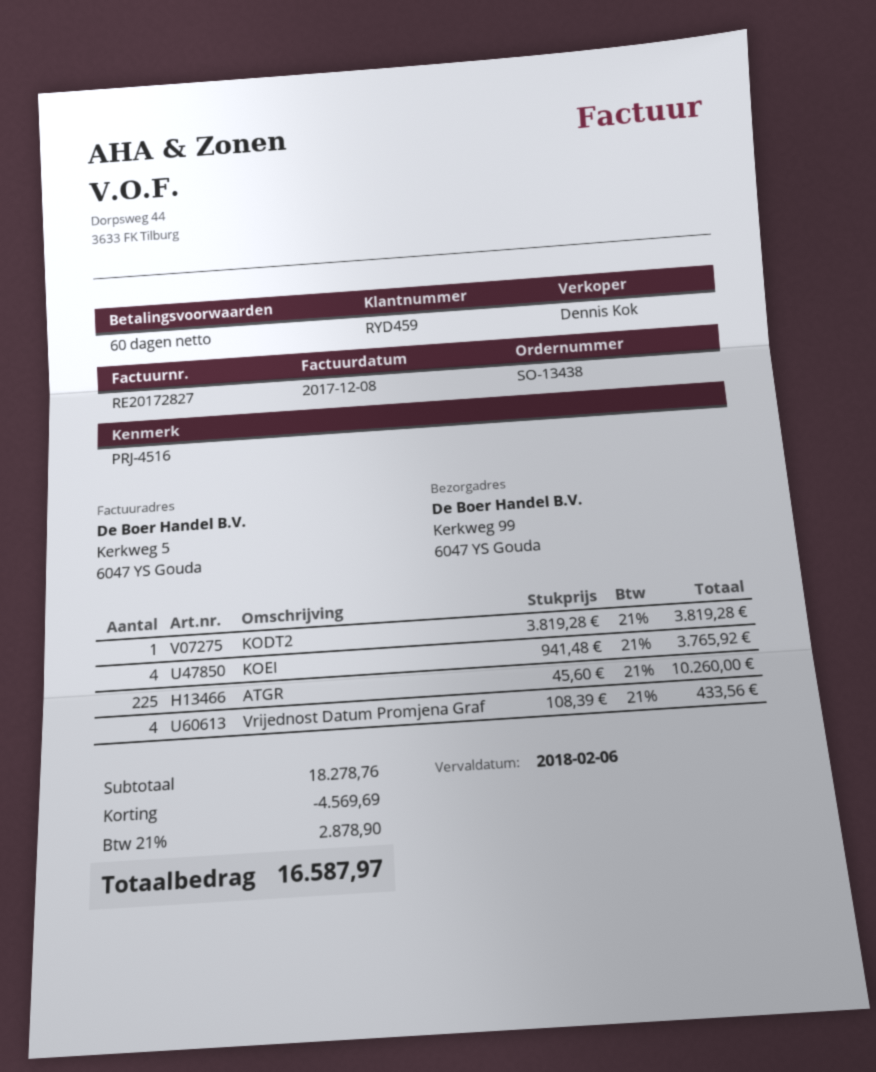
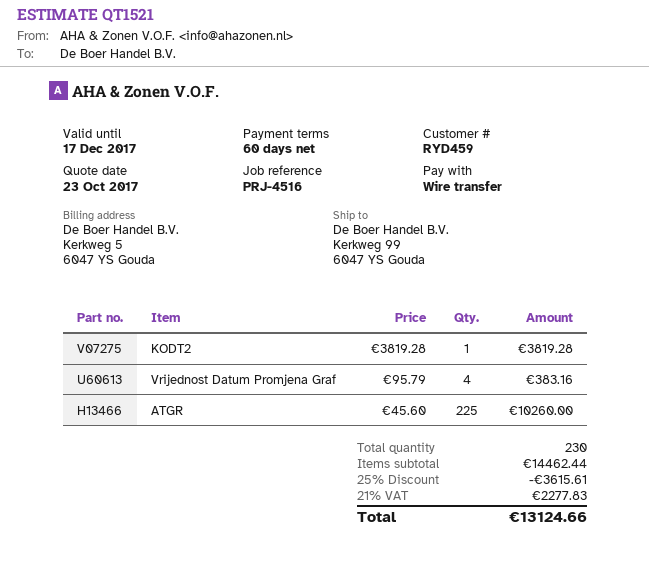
KOEI: 4 x 941.48 = 3765.92 -> none
Vrijednost Datum Promjena Graf: 4 x 108.39 = 433.56 -> 4 x 95.79 = 383.16
subtotal: 18278.76 -> 14462.44
discount: 4569.69 -> 3615.61
tax: 21% = 2878.90 -> 21% = 2277.83
total: 16587.97 -> 13124.66

